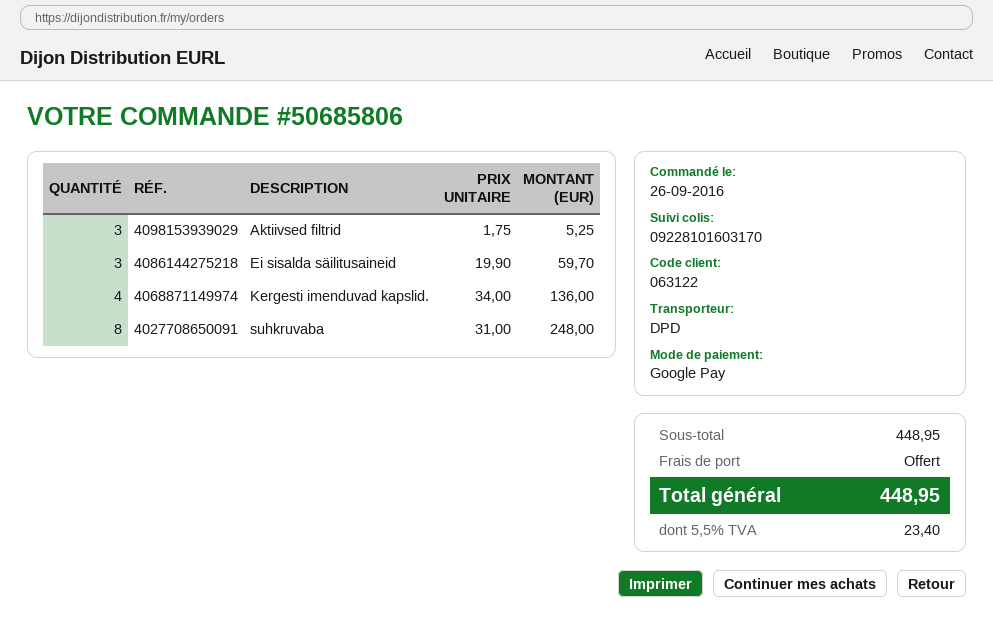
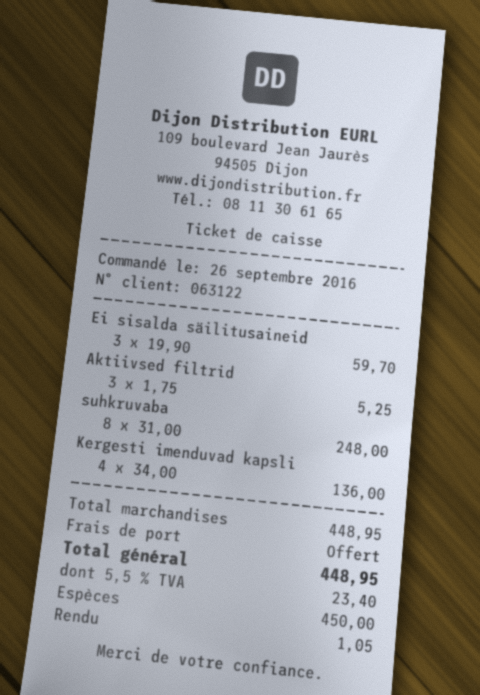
payment method: Google Pay -> cash

